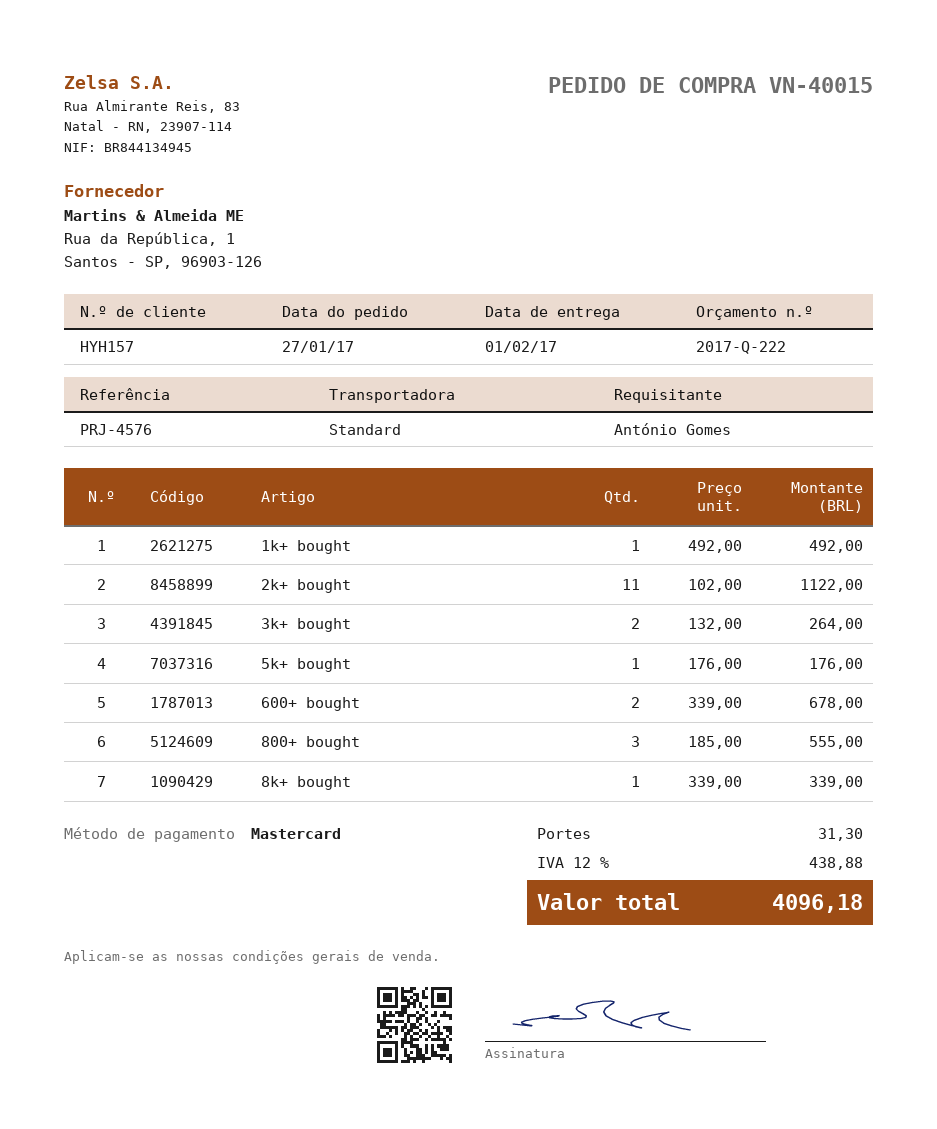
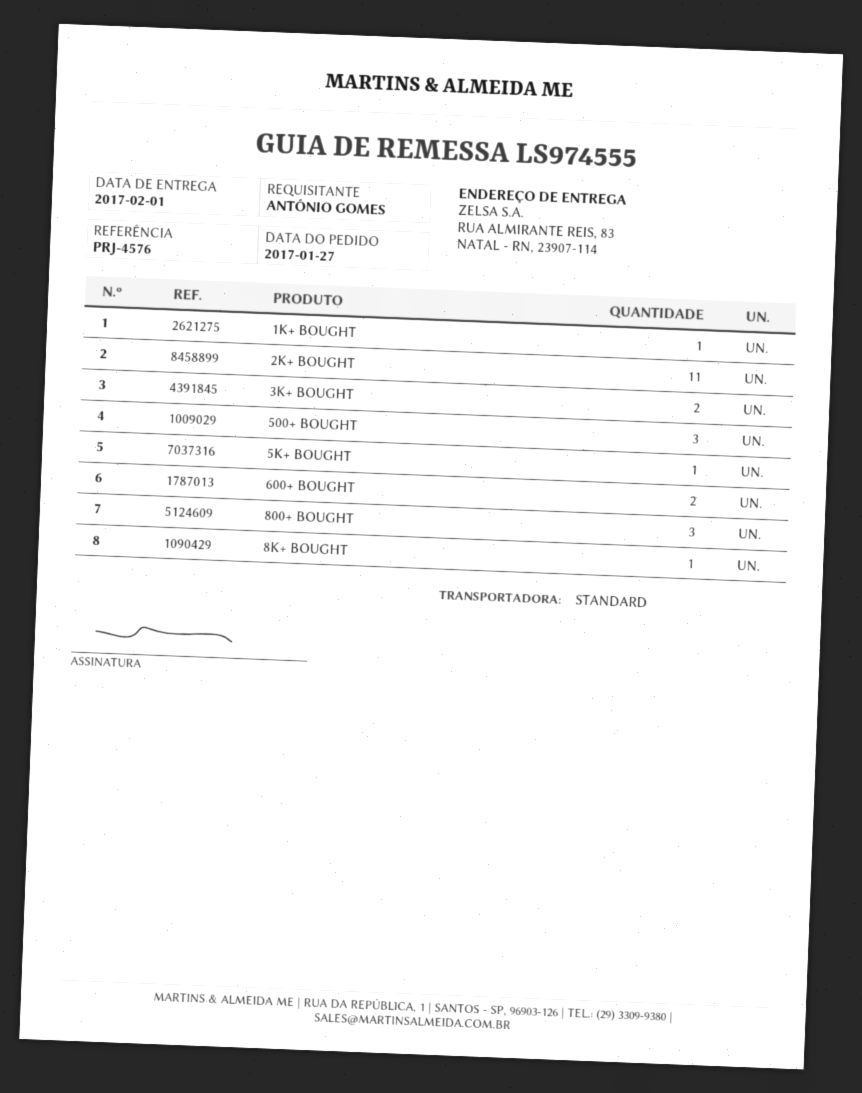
500+ BOUGHT: none -> 3

